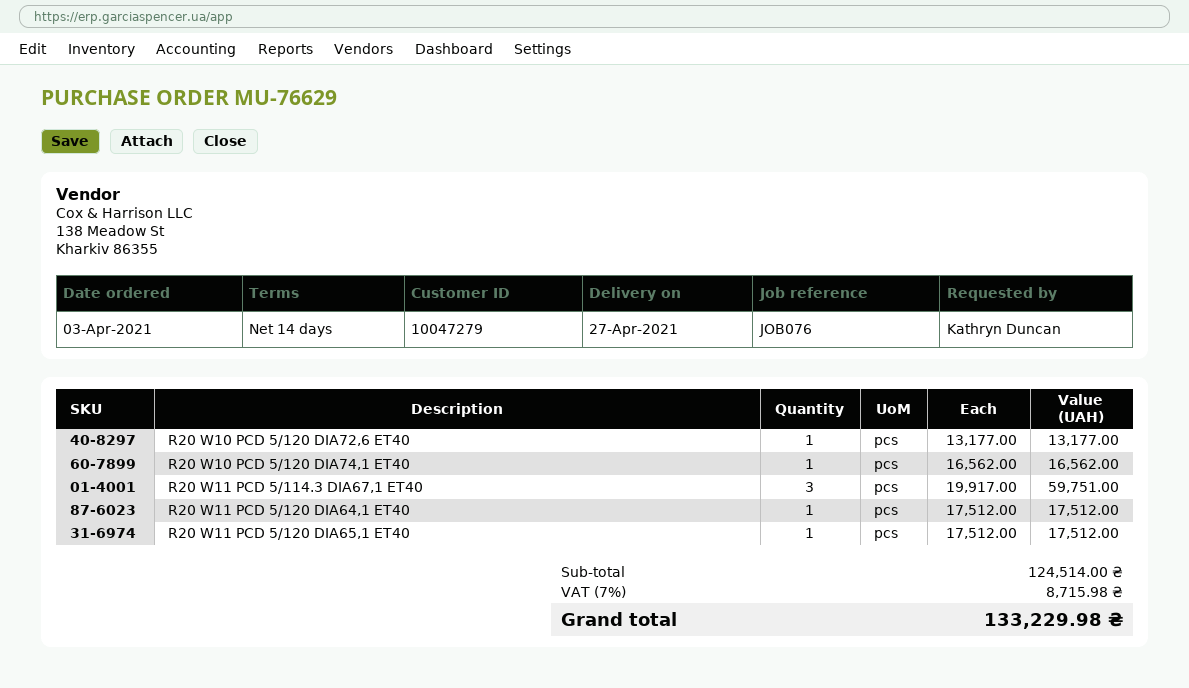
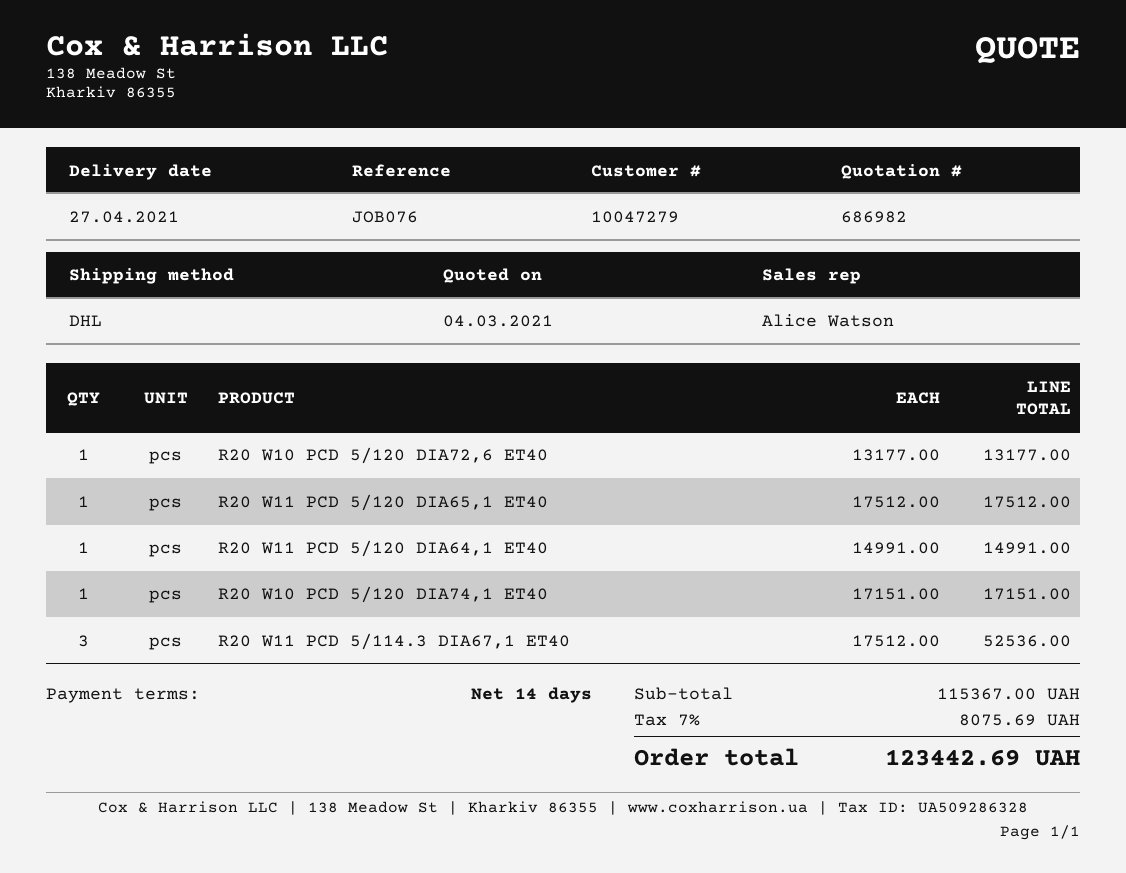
R20 W10 PCD 5/120 DIA74,1 ET40: 1 x 16562.00 = 16562.00 -> 1 x 17151.00 = 17151.00
R20 W11 PCD 5/114.3 DIA67,1 ET40: 3 x 19917.00 = 59751.00 -> 3 x 17512.00 = 52536.00
R20 W11 PCD 5/120 DIA64,1 ET40: 1 x 17512.00 = 17512.00 -> 1 x 14991.00 = 14991.00
subtotal: 124514.00 -> 115367.00
tax: 7% = 8715.98 -> 7% = 8075.69
total: 133229.98 -> 123442.69

